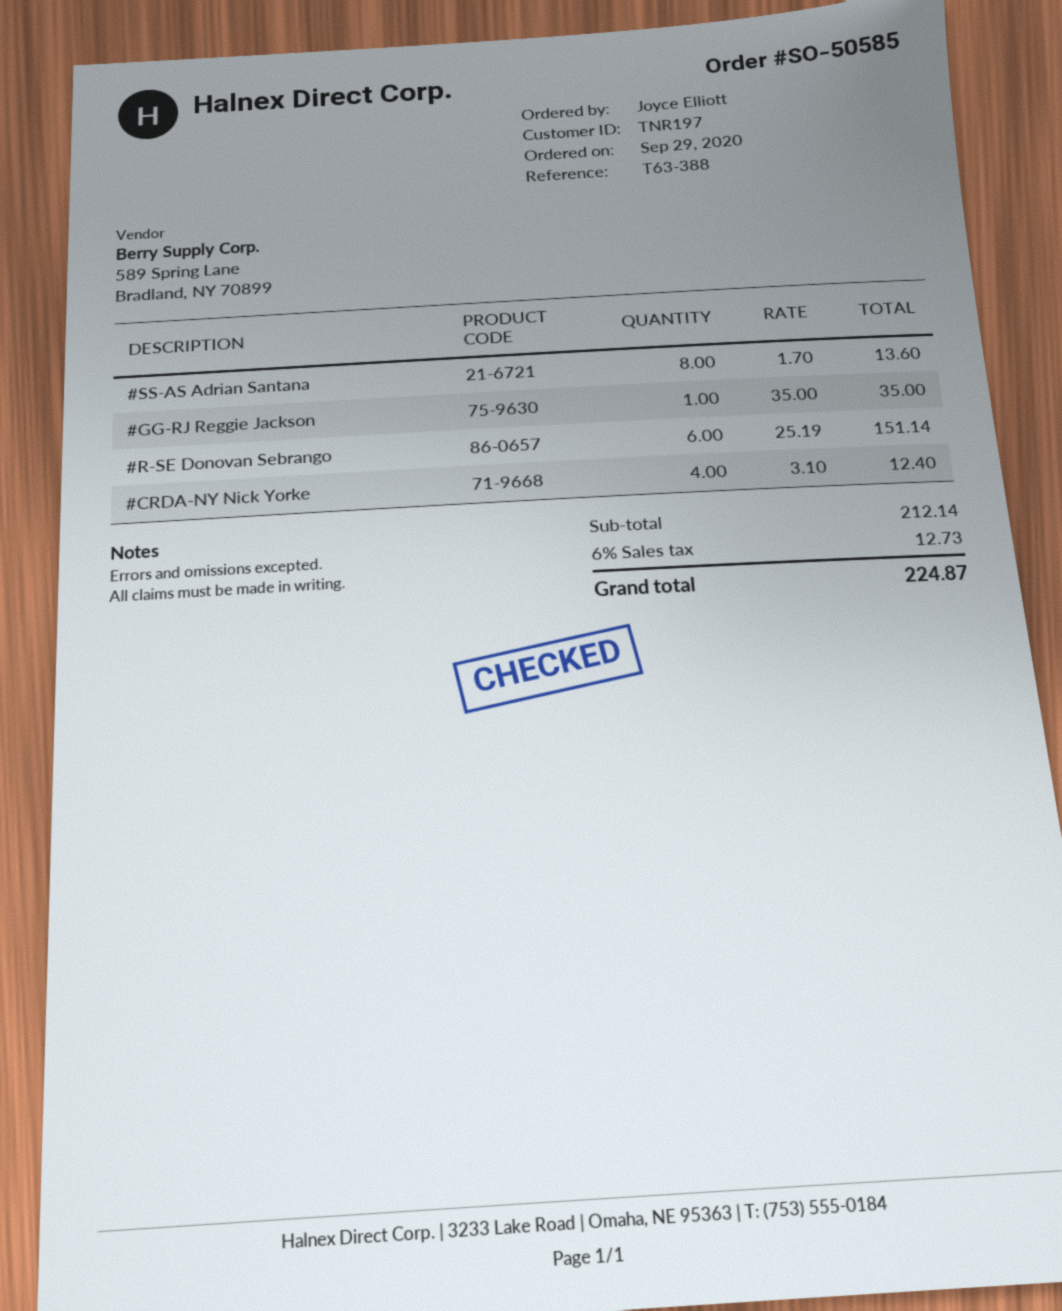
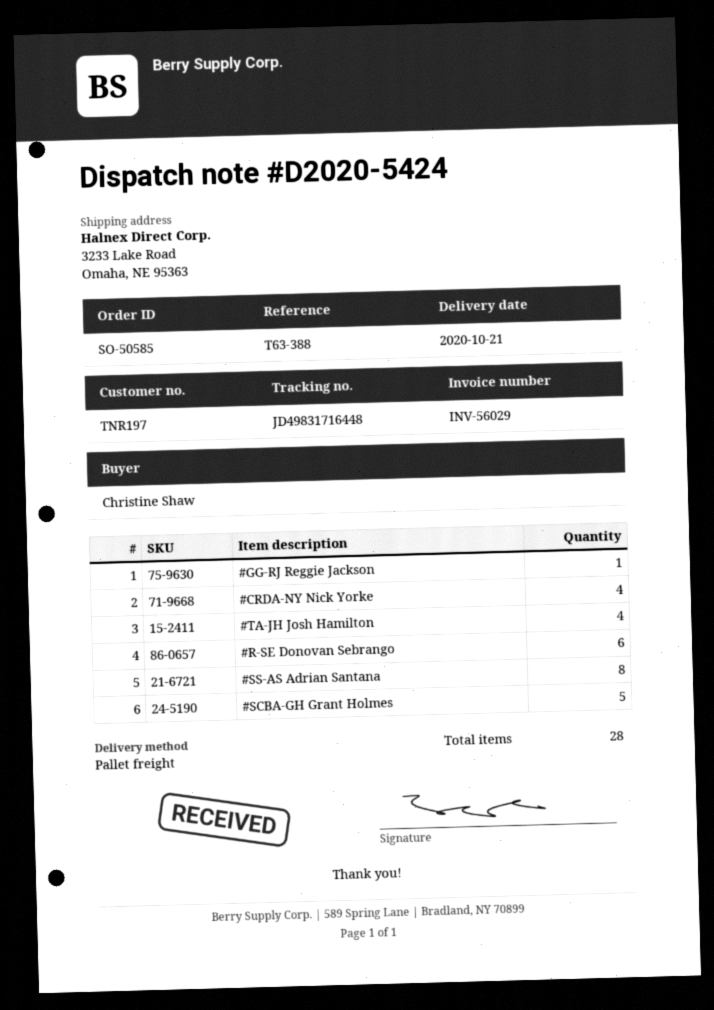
ordered by: Joyce Elliott -> Christine Shaw
#TA-JH Josh Hamilton: none -> 4
#SCBA-GH Grant Holmes: none -> 5

